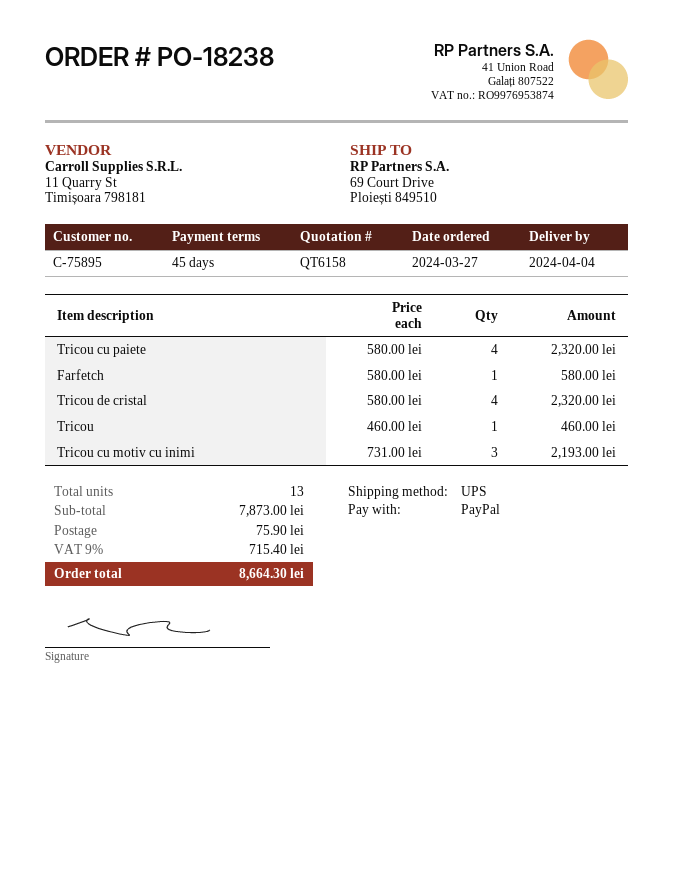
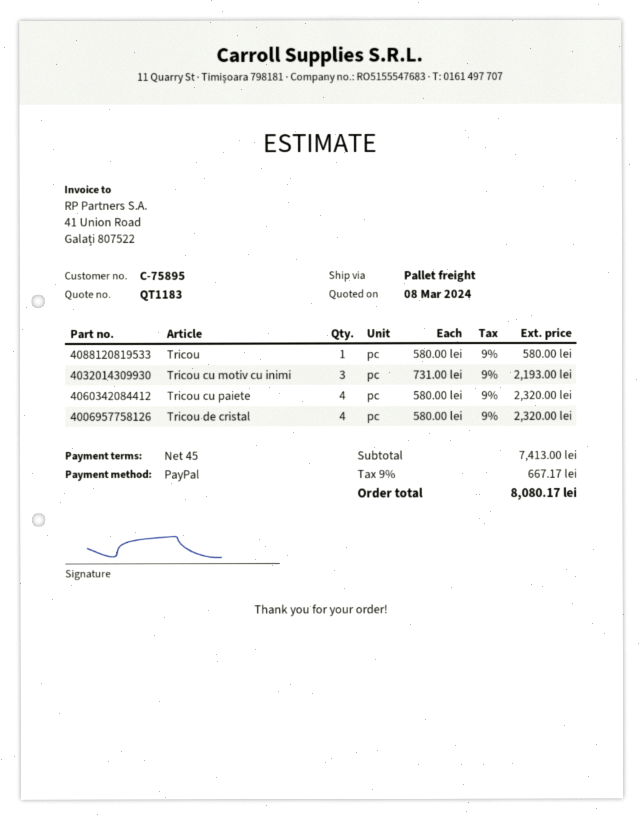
quote number: QT6158 -> QT1183
shipping method: UPS -> pallet freight
Farfetch: 1 x 580.00 = 580.00 -> none
Tricou: 1 x 460.00 = 460.00 -> 1 x 580.00 = 580.00
subtotal: 7873.00 -> 7413.00
shipping: 75.90 -> none
tax: 9% = 715.40 -> 9% = 667.17
total: 8664.30 -> 8080.17

